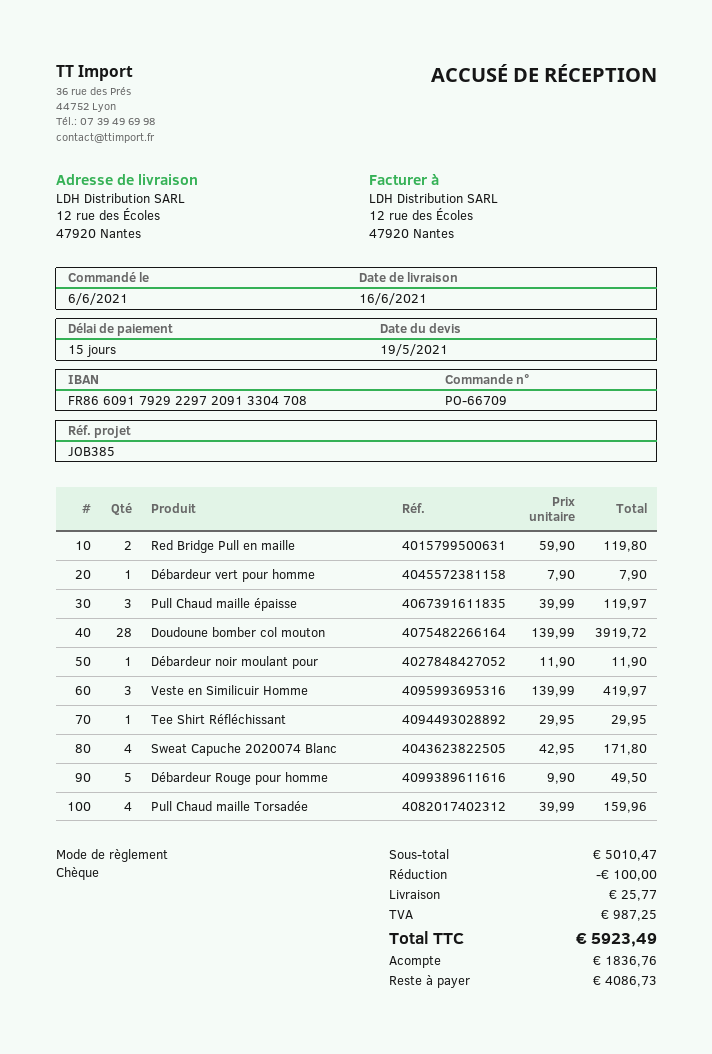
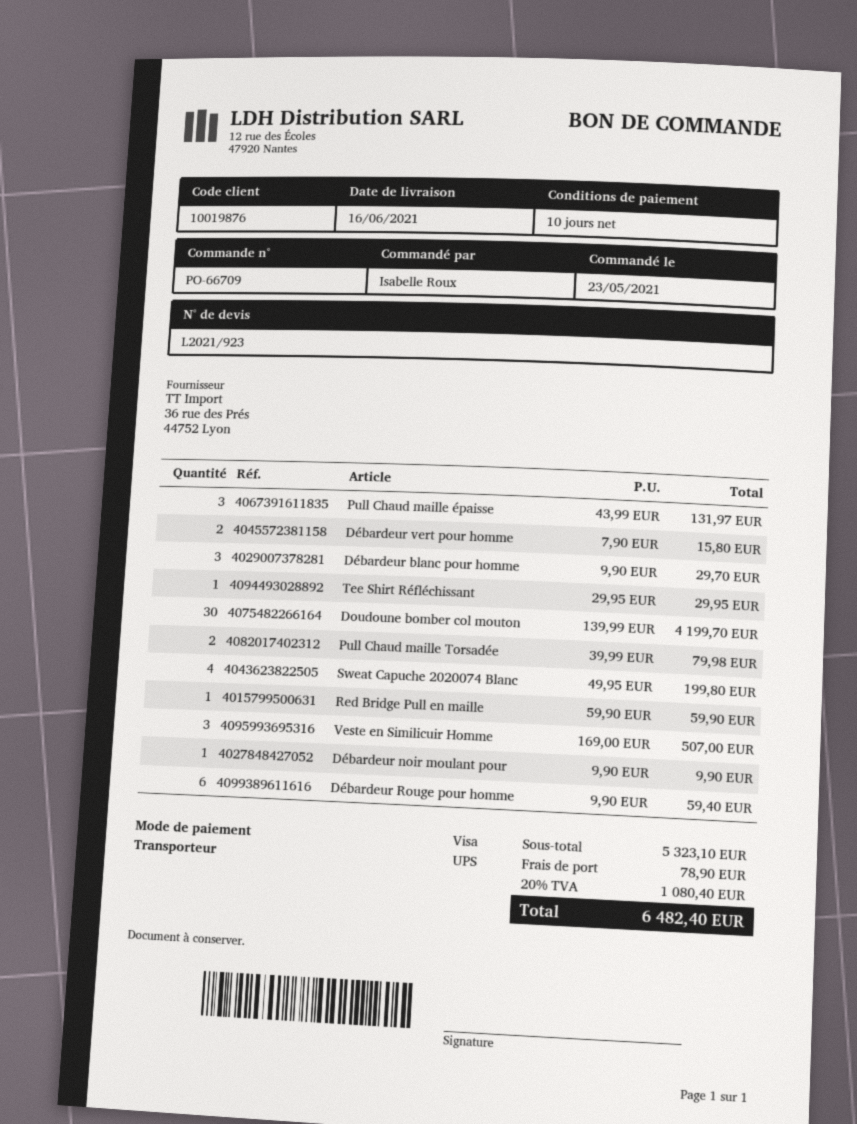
order date: 2021-06-06 -> 2021-05-23
payment terms: 15 days -> 10 days
payment method: cheque -> Visa
Red Bridge Pull en maille: 2 x 59.90 = 119.80 -> 1 x 59.90 = 59.90
Débardeur vert pour homme: 1 x 7.90 = 7.90 -> 2 x 7.90 = 15.80
Pull Chaud maille épaisse: 3 x 39.99 = 119.97 -> 3 x 43.99 = 131.97
Doudoune bomber col mouton: 28 x 139.99 = 3919.72 -> 30 x 139.99 = 4199.70
Débardeur noir moulant pour: 1 x 11.90 = 11.90 -> 1 x 9.90 = 9.90
Veste en Similicuir Homme: 3 x 139.99 = 419.97 -> 3 x 169.00 = 507.00
Sweat Capuche 2020074 Blanc: 4 x 42.95 = 171.80 -> 4 x 49.95 = 199.80
Débardeur Rouge pour homme: 5 x 9.90 = 49.50 -> 6 x 9.90 = 59.40
Pull Chaud maille Torsadée: 4 x 39.99 = 159.96 -> 2 x 39.99 = 79.98
Débardeur blanc pour homme: none -> 3 x 9.90 = 29.70
subtotal: 5010.47 -> 5323.10
discount: 100.00 -> none
shipping: 25.77 -> 78.90
tax: 987.25 -> 1080.40
total: 5923.49 -> 6482.40

